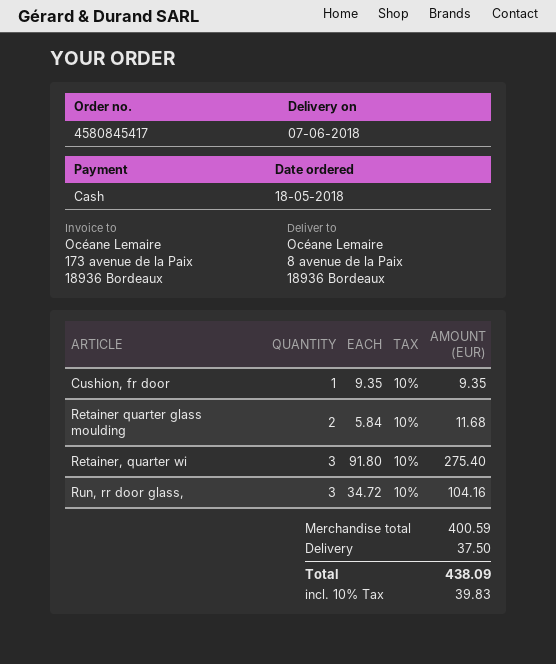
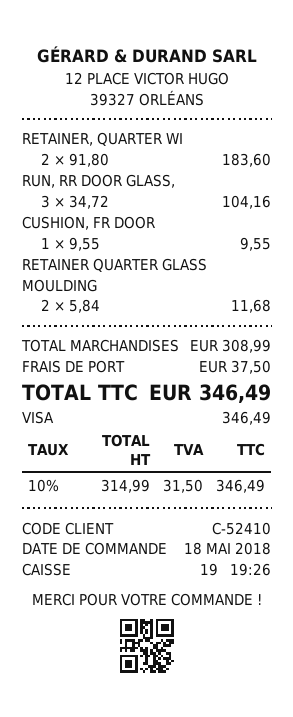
payment method: cash -> Visa
Cushion, fr door: 1 x 9.35 = 9.35 -> 1 x 9.55 = 9.55
Retainer, quarter wi: 3 x 91.80 = 275.40 -> 2 x 91.80 = 183.60
subtotal: 400.59 -> 308.99
tax: 10% = 39.83 -> 10% = 31.50
total: 438.09 -> 346.49

